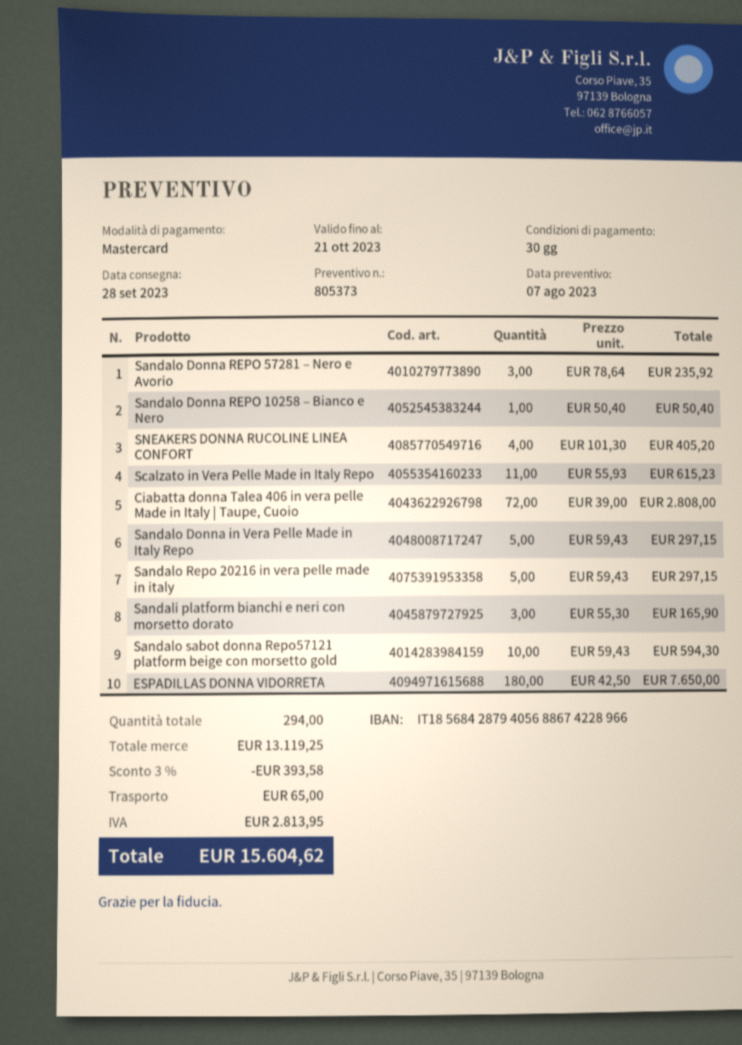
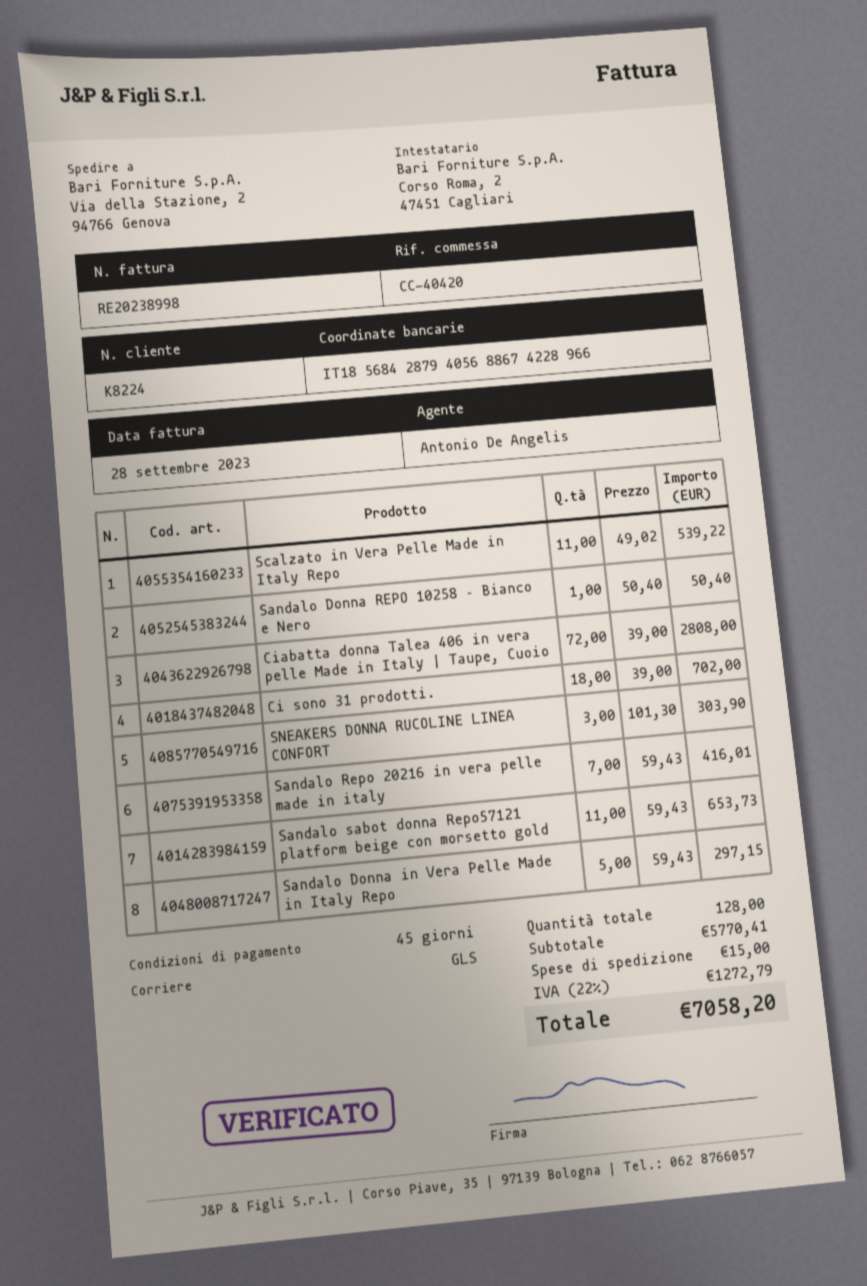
payment terms: 30 days -> 45 days
Sandalo Donna REPO 57281 – Nero e Avorio: 3 x 78.64 = 235.92 -> none
SNEAKERS DONNA RUCOLINE LINEA CONFORT: 4 x 101.30 = 405.20 -> 3 x 101.30 = 303.90
Scalzato in Vera Pelle Made in Italy Repo: 11 x 55.93 = 615.23 -> 11 x 49.02 = 539.22
Sandalo Repo 20216 in vera pelle made in italy: 5 x 59.43 = 297.15 -> 7 x 59.43 = 416.01
Sandali platform bianchi e neri con morsetto dorato: 3 x 55.30 = 165.90 -> none
Sandalo sabot donna Repo57121 platform beige con morsetto gold: 10 x 59.43 = 594.30 -> 11 x 59.43 = 653.73
ESPADILLAS DONNA VIDORRETA: 180 x 42.50 = 7650.00 -> none
Ci sono 31 prodotti.: none -> 18 x 39.00 = 702.00
total quantity: 294 -> 128
subtotal: 13119.25 -> 5770.41
discount: 3% = 393.58 -> none
shipping: 65.00 -> 15.00
tax: 2813.95 -> 1272.79
total: 15604.62 -> 7058.20

